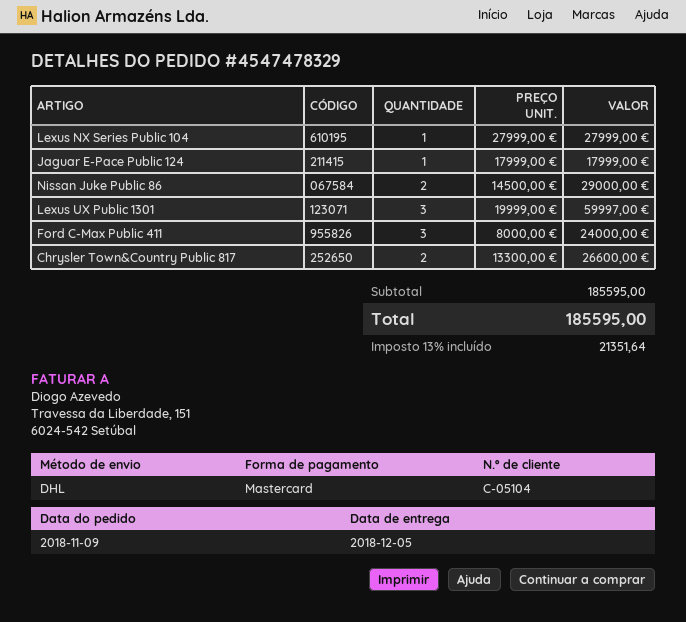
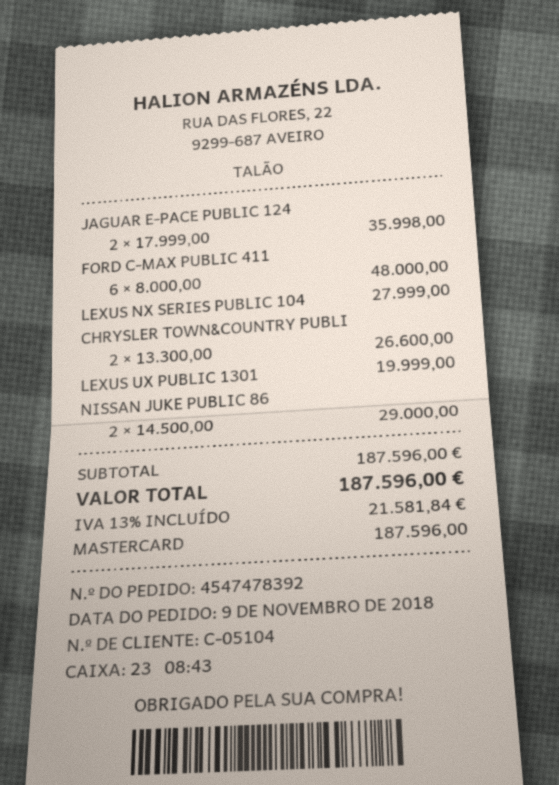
order number: 4547478329 -> 4547478392
Jaguar E-Pace Public 124: 1 x 17999.00 = 17999.00 -> 2 x 17999.00 = 35998.00
Lexus UX Public 1301: 3 x 19999.00 = 59997.00 -> 1 x 19999.00 = 19999.00
Ford C-Max Public 411: 3 x 8000.00 = 24000.00 -> 6 x 8000.00 = 48000.00
subtotal: 185595.00 -> 187596.00
tax: 13% = 21351.64 -> 13% = 21581.84
total: 185595.00 -> 187596.00

